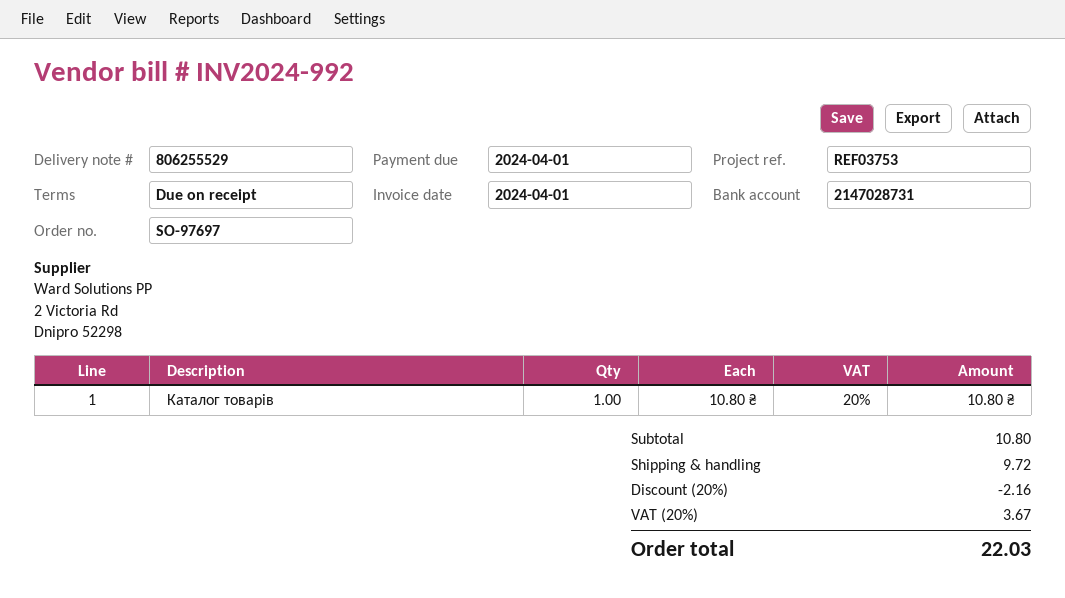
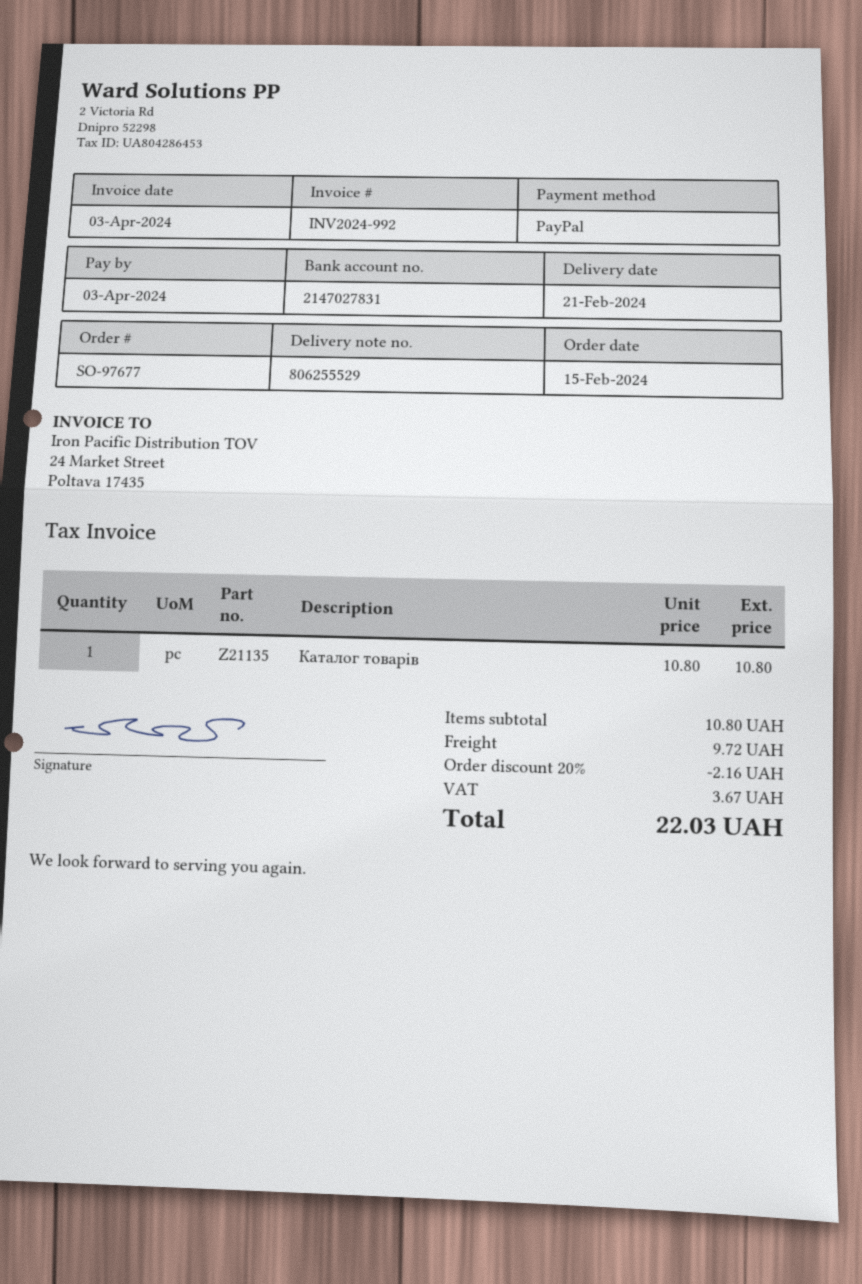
order number: SO-97697 -> SO-97677
invoice date: 2024-04-01 -> 2024-04-03
due date: 2024-04-01 -> 2024-04-03
bank account: 2147028731 -> 2147027831

